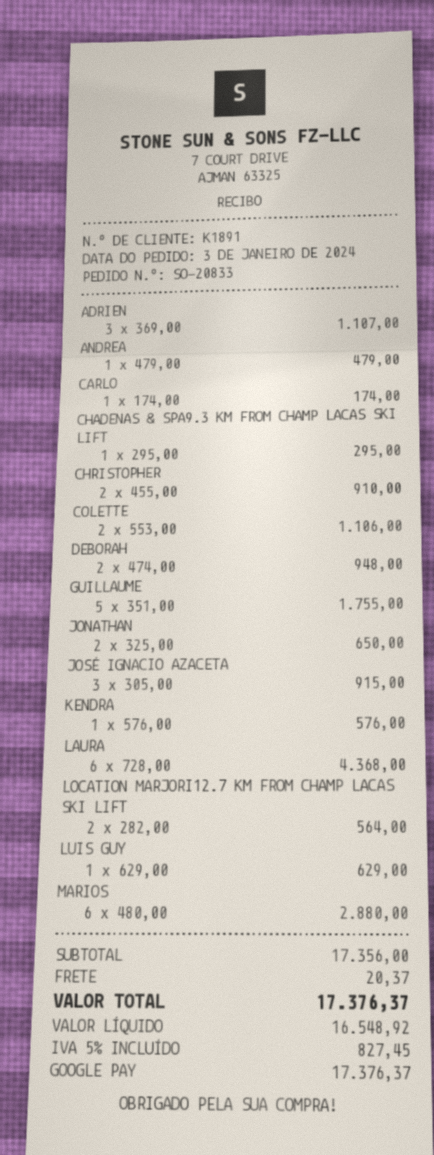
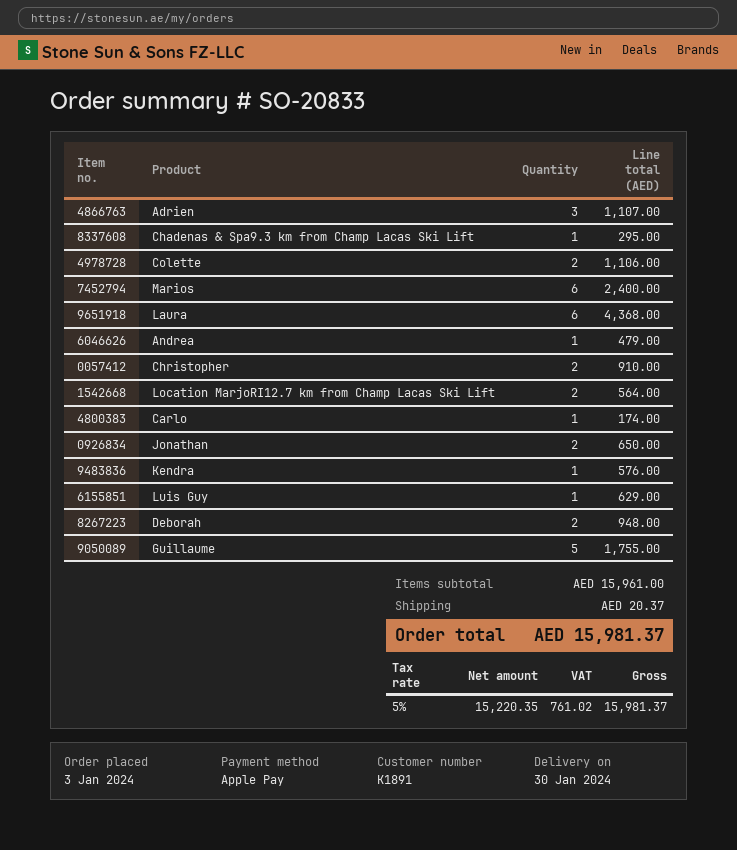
payment method: Google Pay -> Apple Pay
JOSÉ IGNACIO AZACETA: 3 for 915.00 -> none
MARIOS: 6 for 2880.00 -> 6 for 2400.00
subtotal: 17356.00 -> 15961.00
net: 16548.92 -> 15220.35
tax: 5% = 827.45 -> 5% = 761.02
total: 17376.37 -> 15981.37

